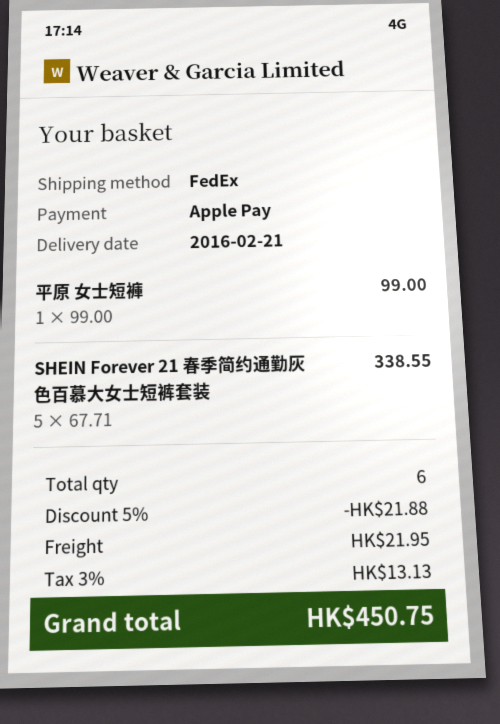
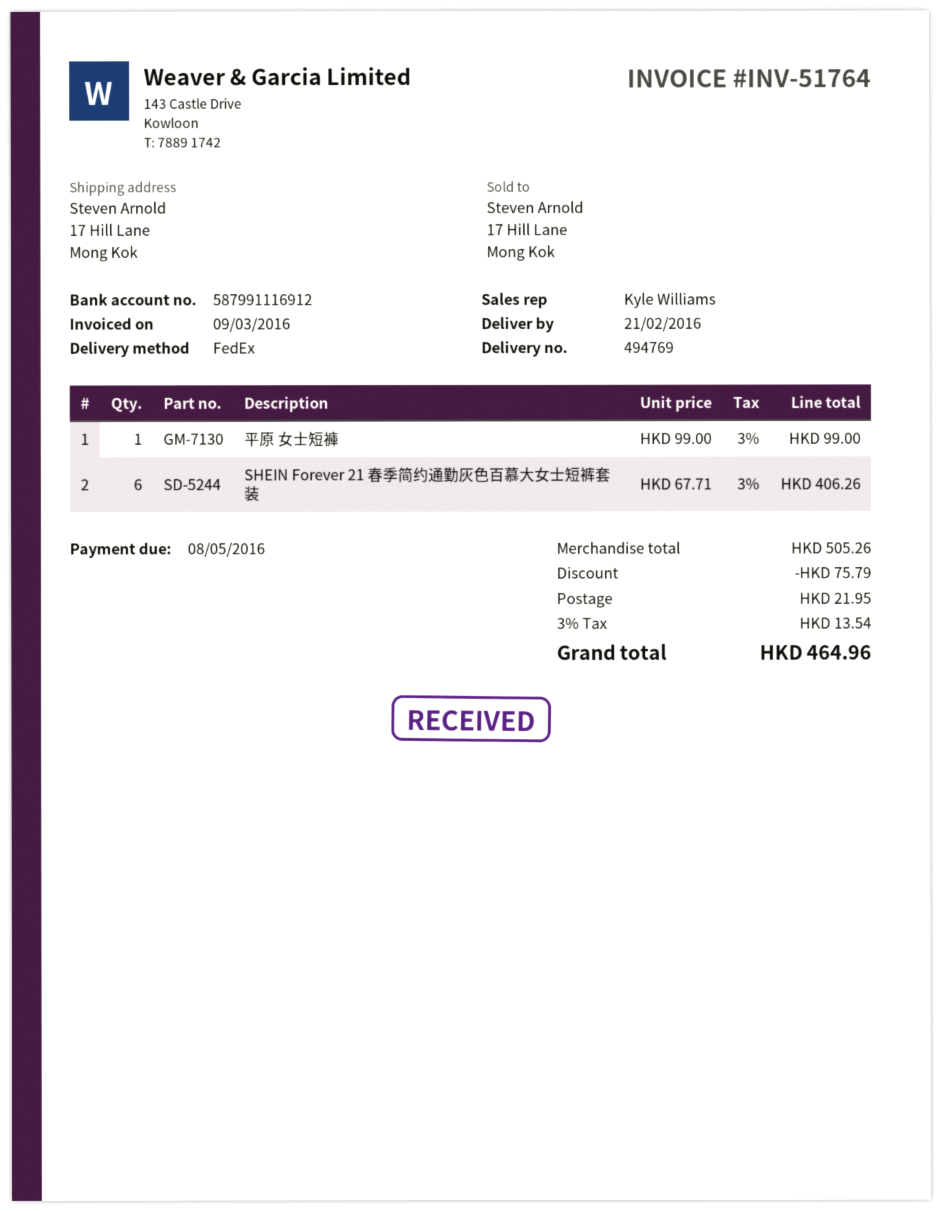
SHEIN Forever 21 春季简约通勤灰色百慕大女士短裤套装: 5 x 67.71 = 338.55 -> 6 x 67.71 = 406.26
discount: 21.88 -> 75.79
tax: 3% = 13.13 -> 3% = 13.54
total: 450.75 -> 464.96

